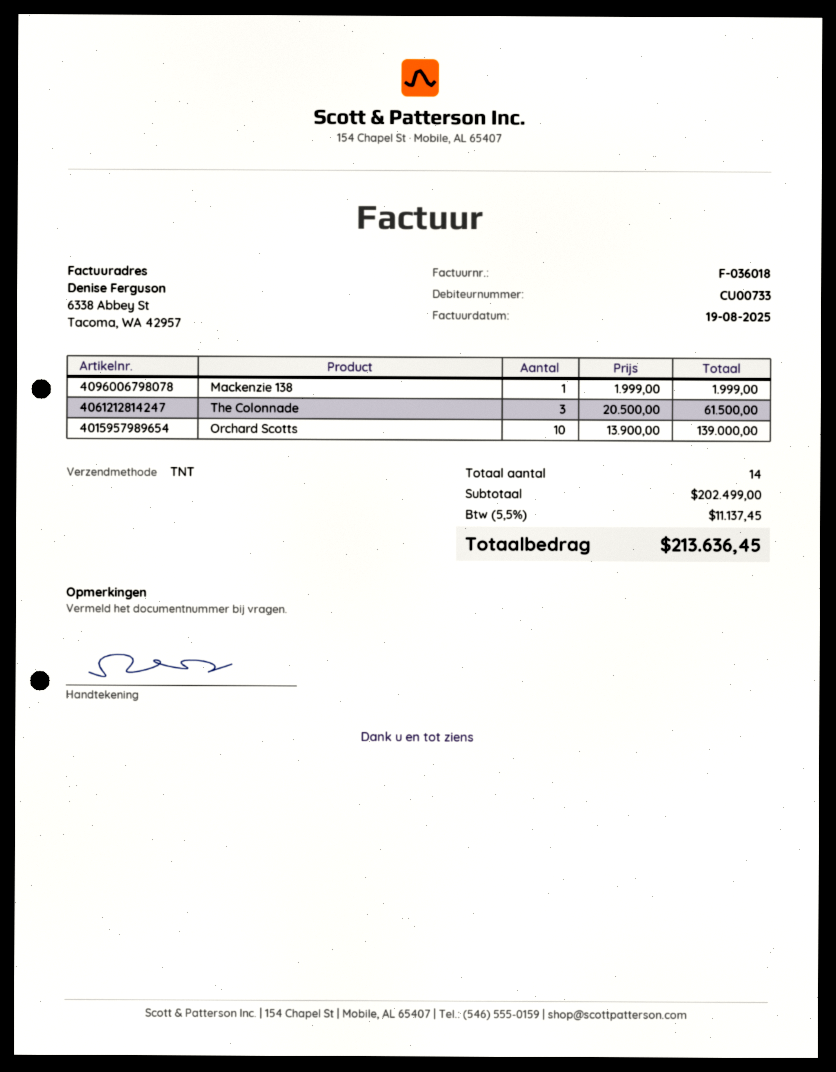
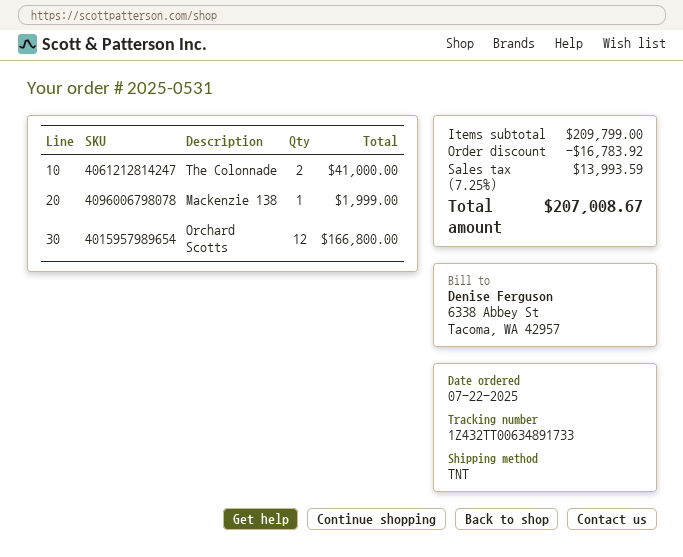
The Colonnade: 3 for 61500.00 -> 2 for 41000.00
Orchard Scotts: 10 for 139000.00 -> 12 for 166800.00
subtotal: 202499.00 -> 209799.00
discount: none -> 16783.92
tax: 5.5% = 11137.45 -> 7.25% = 13993.59
total: 213636.45 -> 207008.67

